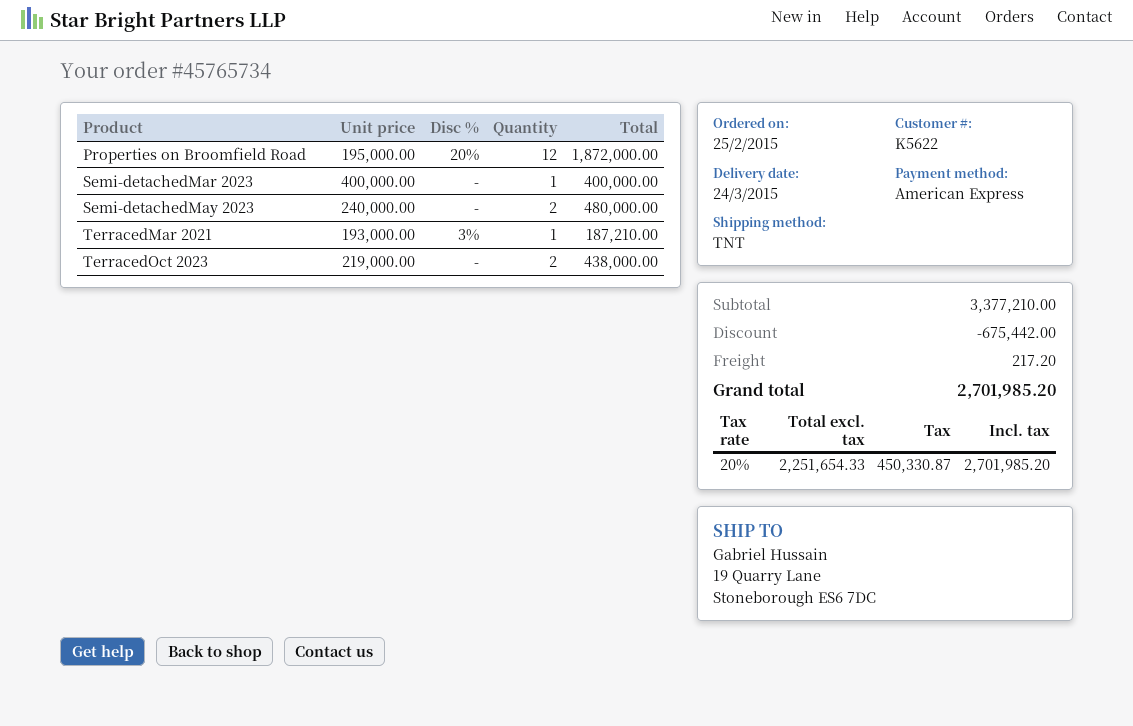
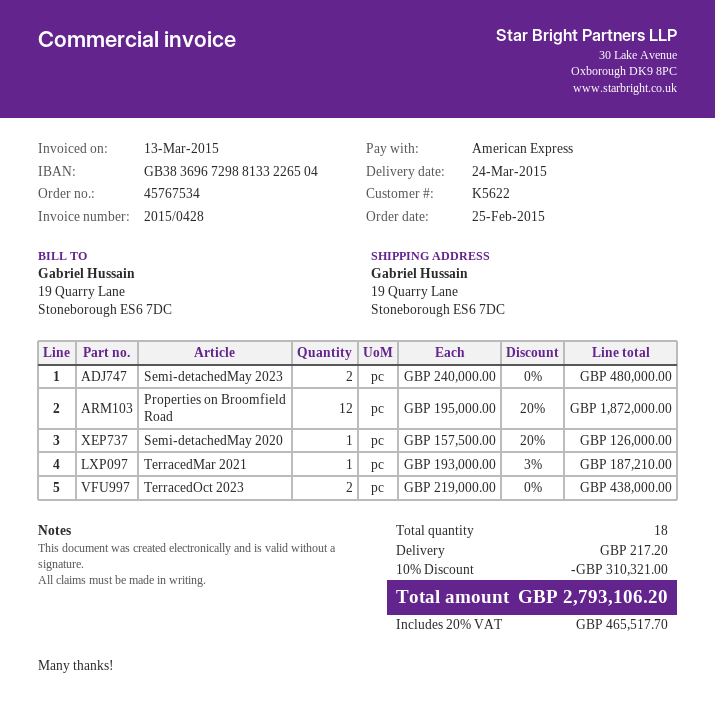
order number: 45765734 -> 45767534
Semi-detachedMar 2023: 1 x 400000.00 = 400000.00 -> none
Semi-detachedMay 2020: none -> 1 x 157500.00 - 20% = 126000.00
discount: 675442.00 -> 310321.00
tax: 20% = 450330.87 -> 20% = 465517.70
total: 2701985.20 -> 2793106.20

